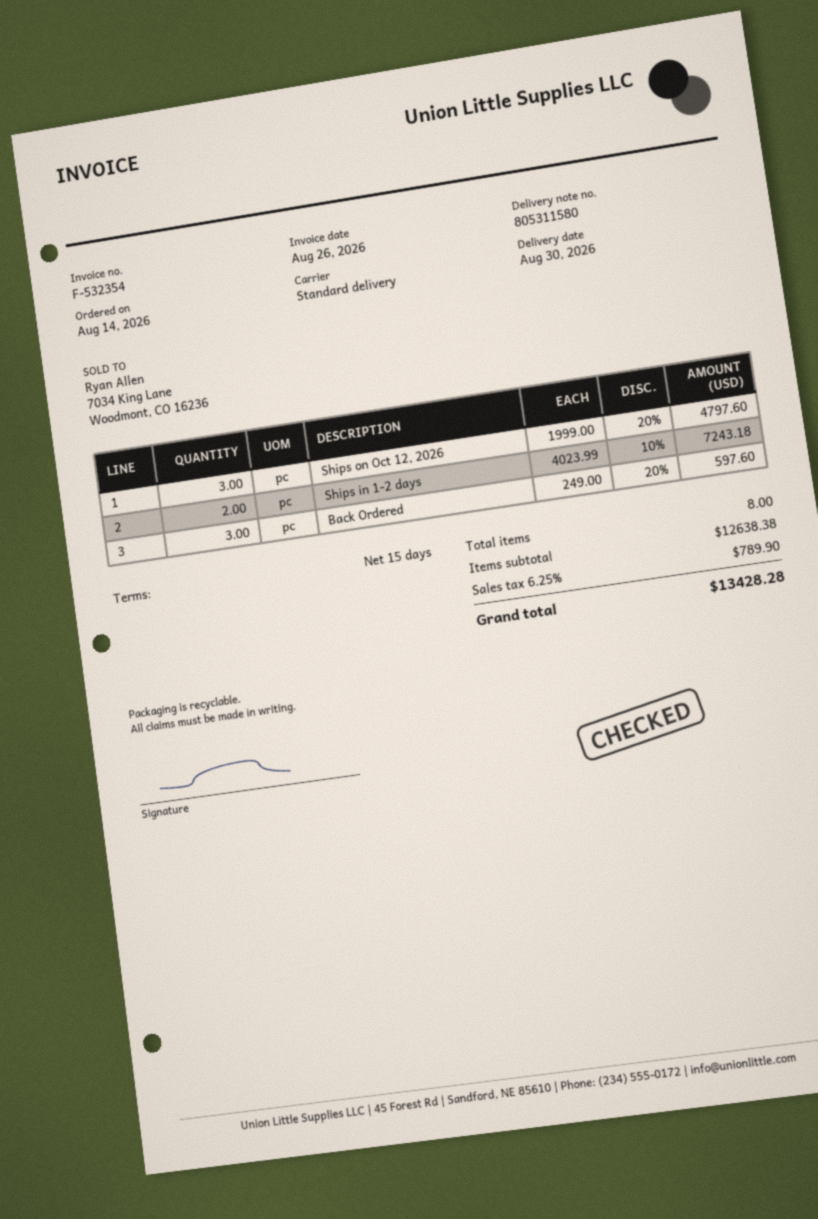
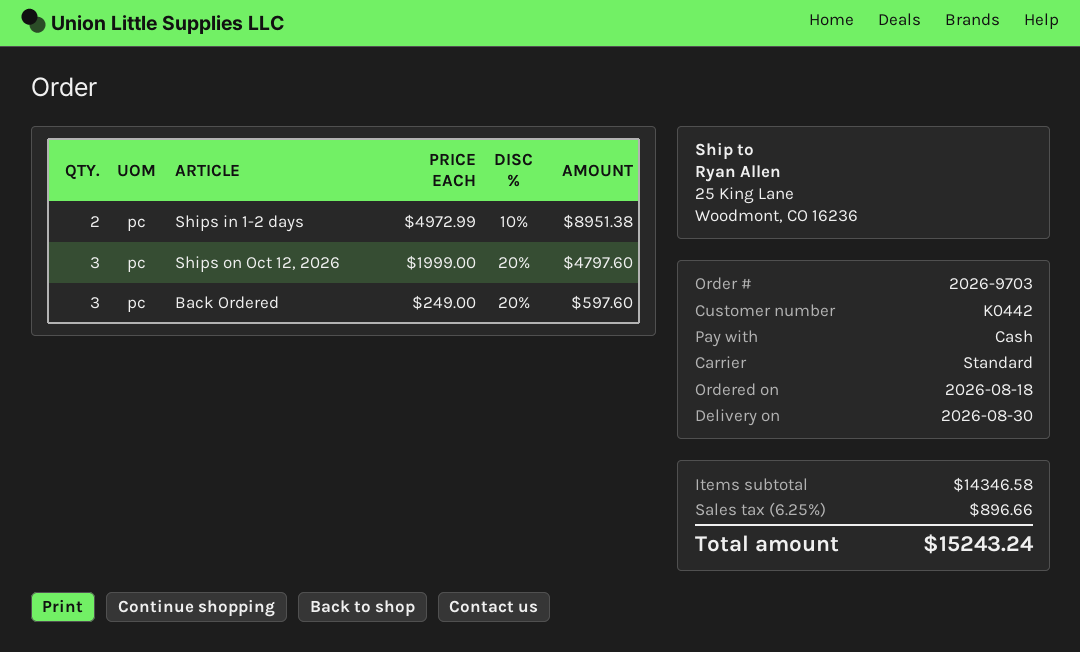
order date: 2026-08-14 -> 2026-08-18
Ships in 1-2 days: 2 x 4023.99 - 10% = 7243.18 -> 2 x 4972.99 - 10% = 8951.38
subtotal: 12638.38 -> 14346.58
tax: 6.25% = 789.90 -> 6.25% = 896.66
total: 13428.28 -> 15243.24

